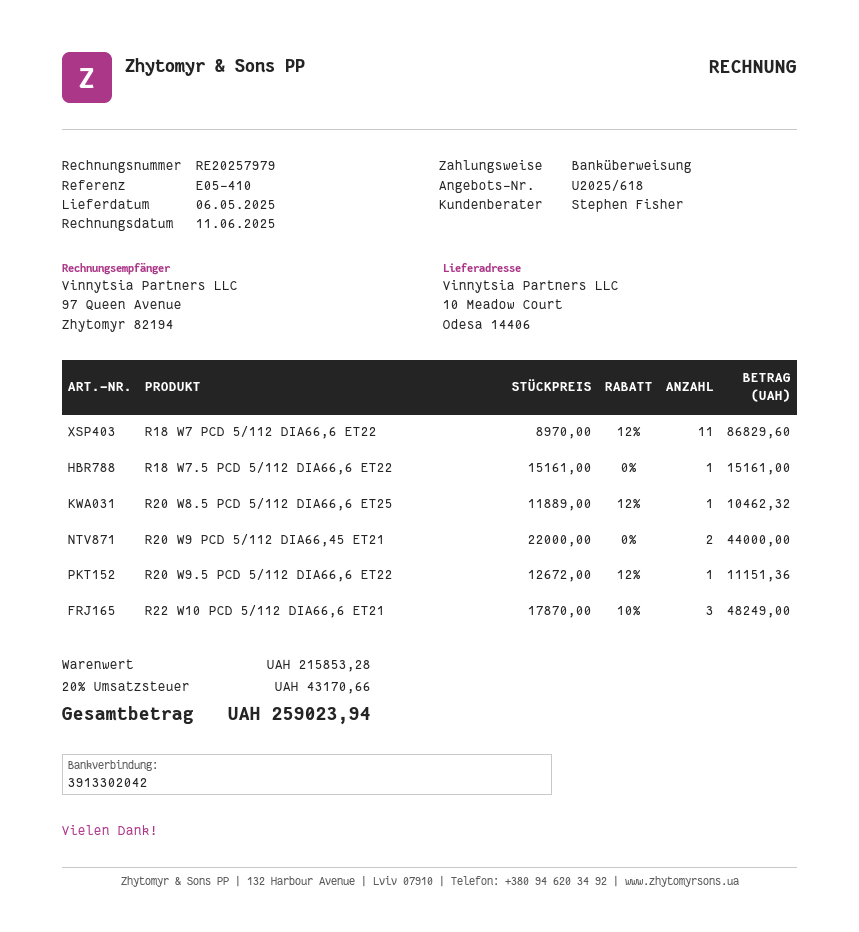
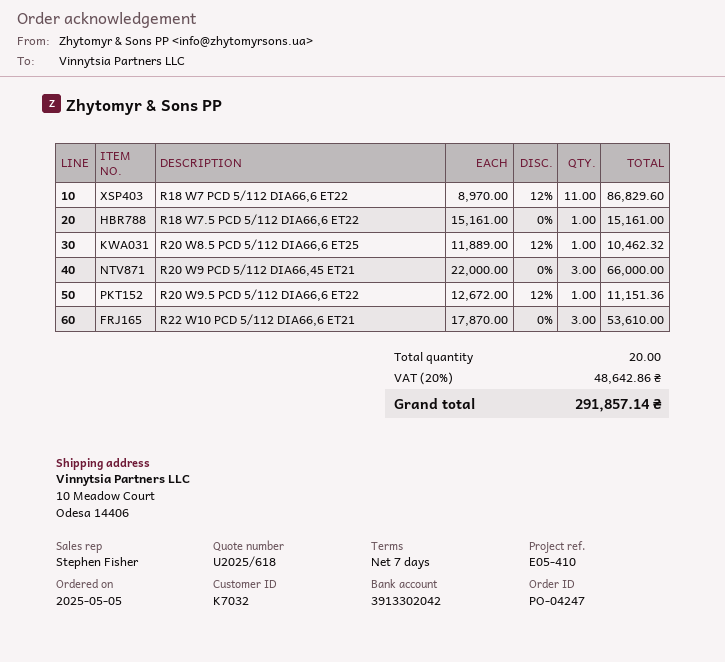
R20 W9 PCD 5/112 DIA66,45 ET21: 2 x 22000.00 = 44000.00 -> 3 x 22000.00 = 66000.00
R22 W10 PCD 5/112 DIA66,6 ET21: 3 x 17870.00 - 10% = 48249.00 -> 3 x 17870.00 = 53610.00
tax: 20% = 43170.66 -> 20% = 48642.86
total: 259023.94 -> 291857.14

